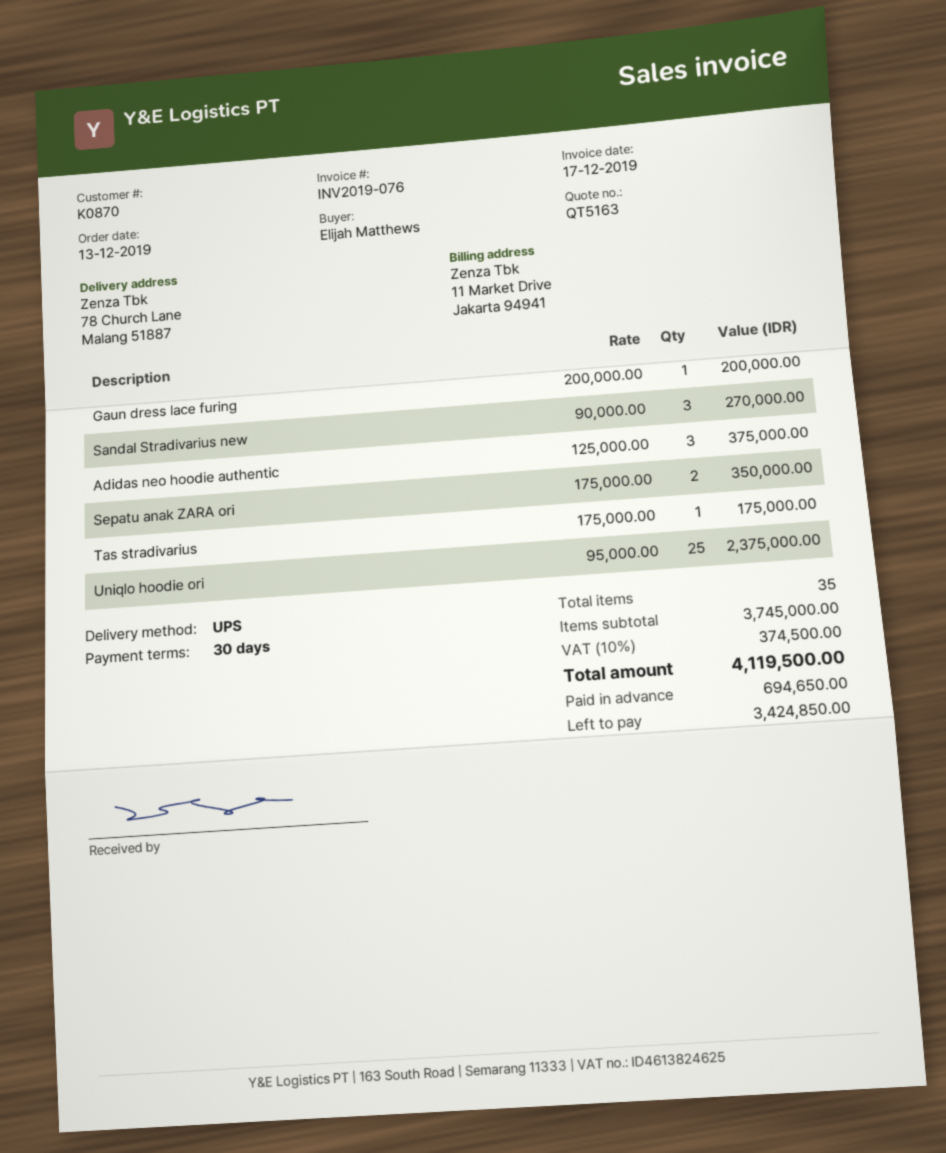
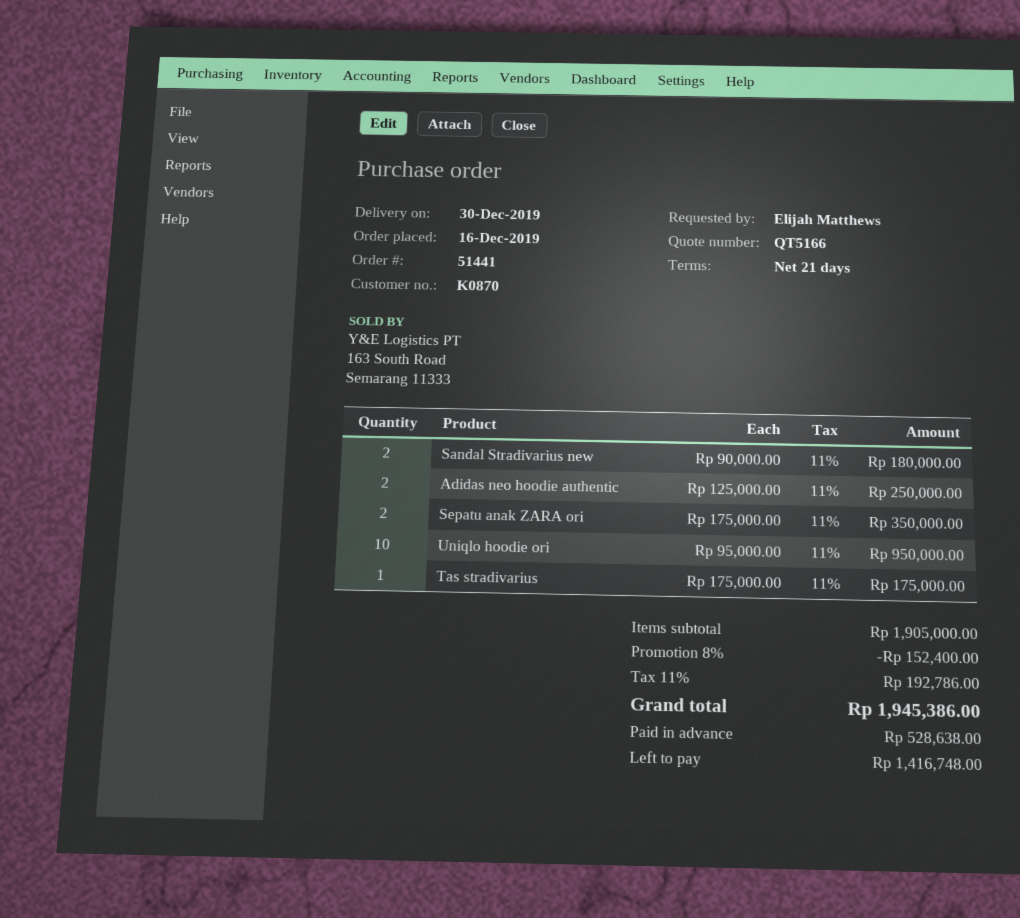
quote number: QT5163 -> QT5166
order date: 2019-12-13 -> 2019-12-16
payment terms: 30 days -> 21 days
Gaun dress lace furing: 1 x 200000.00 = 200000.00 -> none
Sandal Stradivarius new: 3 x 90000.00 = 270000.00 -> 2 x 90000.00 = 180000.00
Adidas neo hoodie authentic: 3 x 125000.00 = 375000.00 -> 2 x 125000.00 = 250000.00
Uniqlo hoodie ori: 25 x 95000.00 = 2375000.00 -> 10 x 95000.00 = 950000.00
subtotal: 3745000.00 -> 1905000.00
discount: none -> 8% = 152400.00
tax: 10% = 374500.00 -> 11% = 192786.00
total: 4119500.00 -> 1945386.00
deposit: 694650.00 -> 528638.00
balance: 3424850.00 -> 1416748.00

